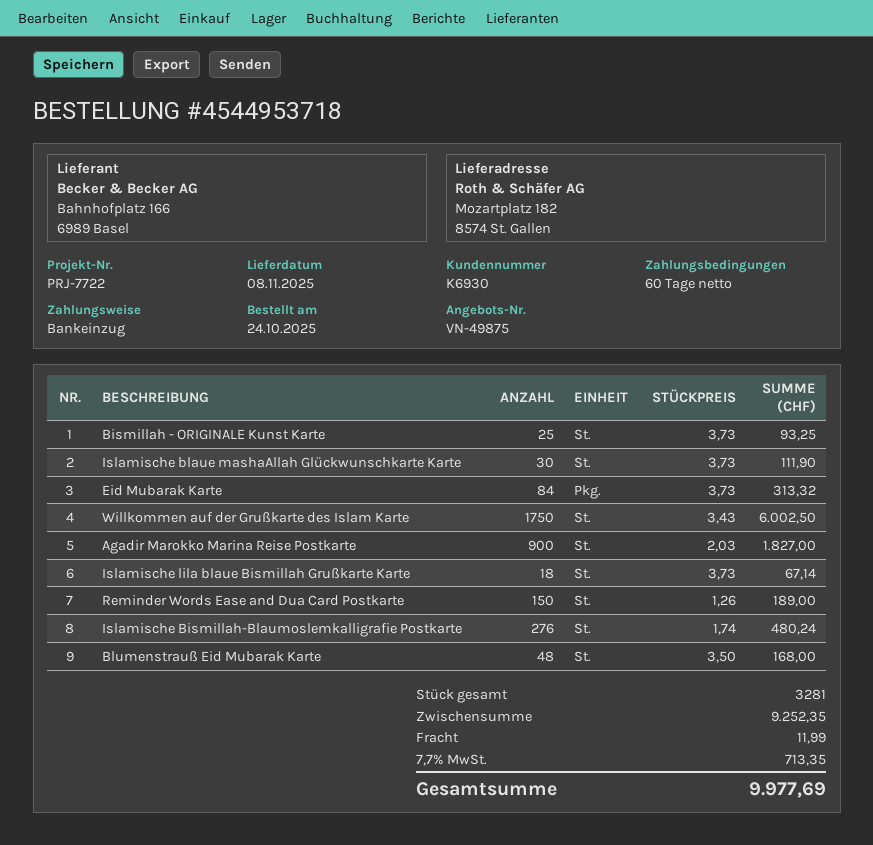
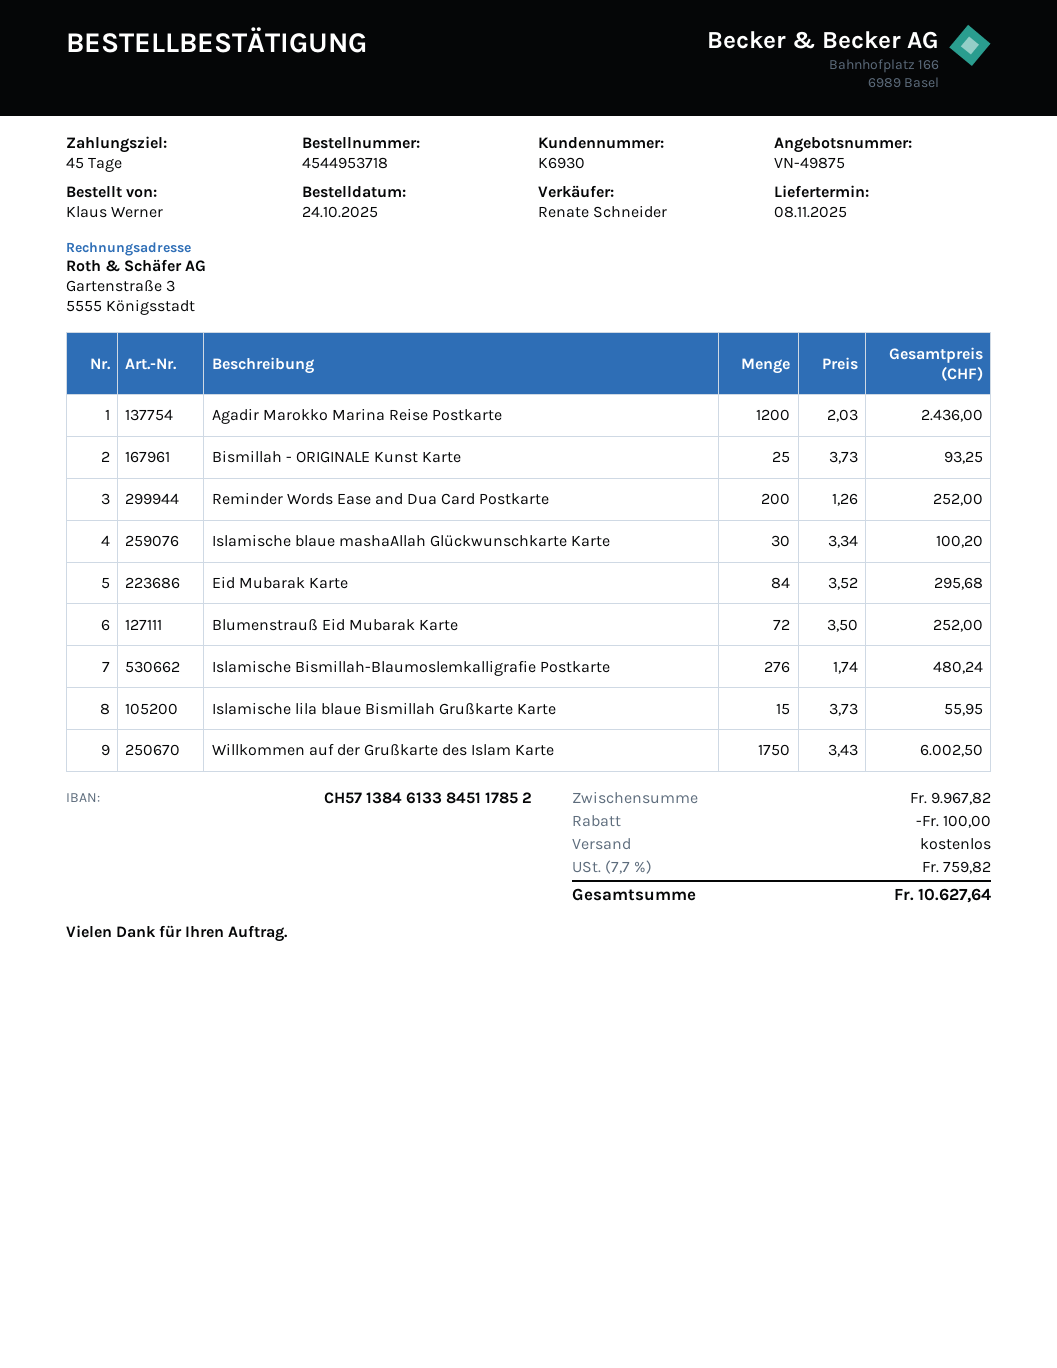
payment terms: 60 days -> 45 days
Islamische blaue mashaAllah Glückwunschkarte Karte: 30 x 3.73 = 111.90 -> 30 x 3.34 = 100.20
Eid Mubarak Karte: 84 x 3.73 = 313.32 -> 84 x 3.52 = 295.68
Agadir Marokko Marina Reise Postkarte: 900 x 2.03 = 1827.00 -> 1200 x 2.03 = 2436.00
Islamische lila blaue Bismillah Grußkarte Karte: 18 x 3.73 = 67.14 -> 15 x 3.73 = 55.95
Reminder Words Ease and Dua Card Postkarte: 150 x 1.26 = 189.00 -> 200 x 1.26 = 252.00
Blumenstrauß Eid Mubarak Karte: 48 x 3.50 = 168.00 -> 72 x 3.50 = 252.00
subtotal: 9252.35 -> 9967.82
discount: none -> 100.00
shipping: 11.99 -> 0.00
tax: 7.7% = 713.35 -> 7.7% = 759.82
total: 9977.69 -> 10627.64

